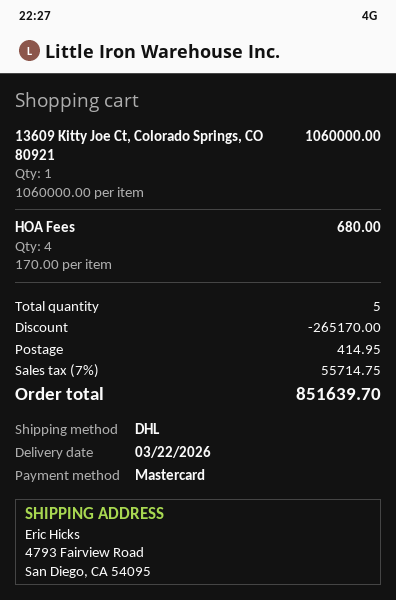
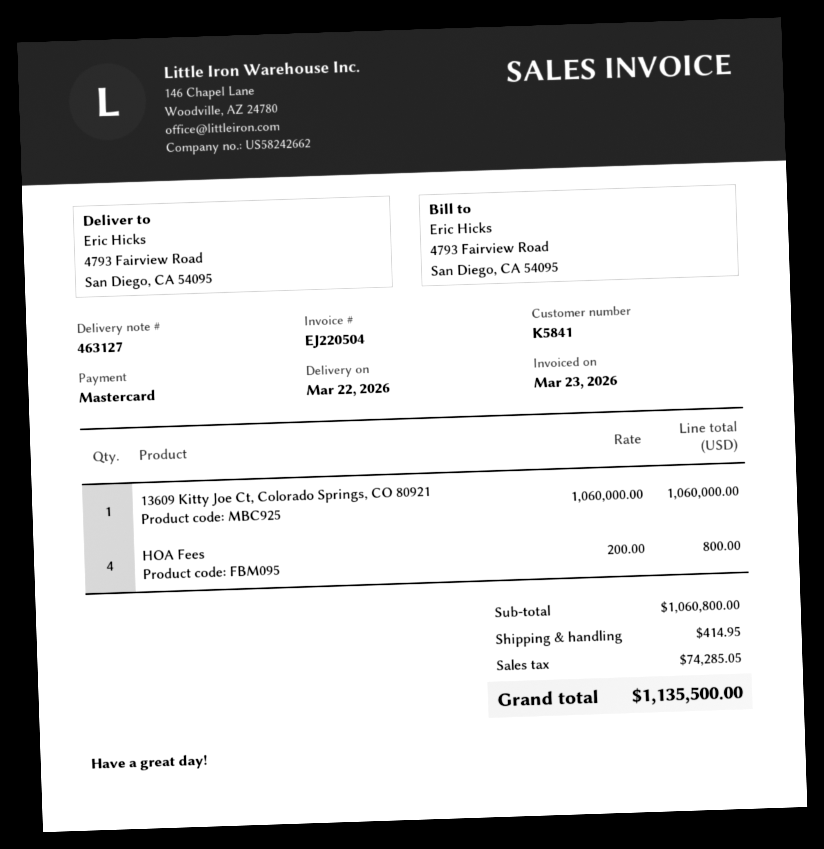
HOA Fees: 4 x 170.00 = 680.00 -> 4 x 200.00 = 800.00
discount: 265170.00 -> none
tax: 55714.75 -> 74285.05
total: 851639.70 -> 1135500.00

